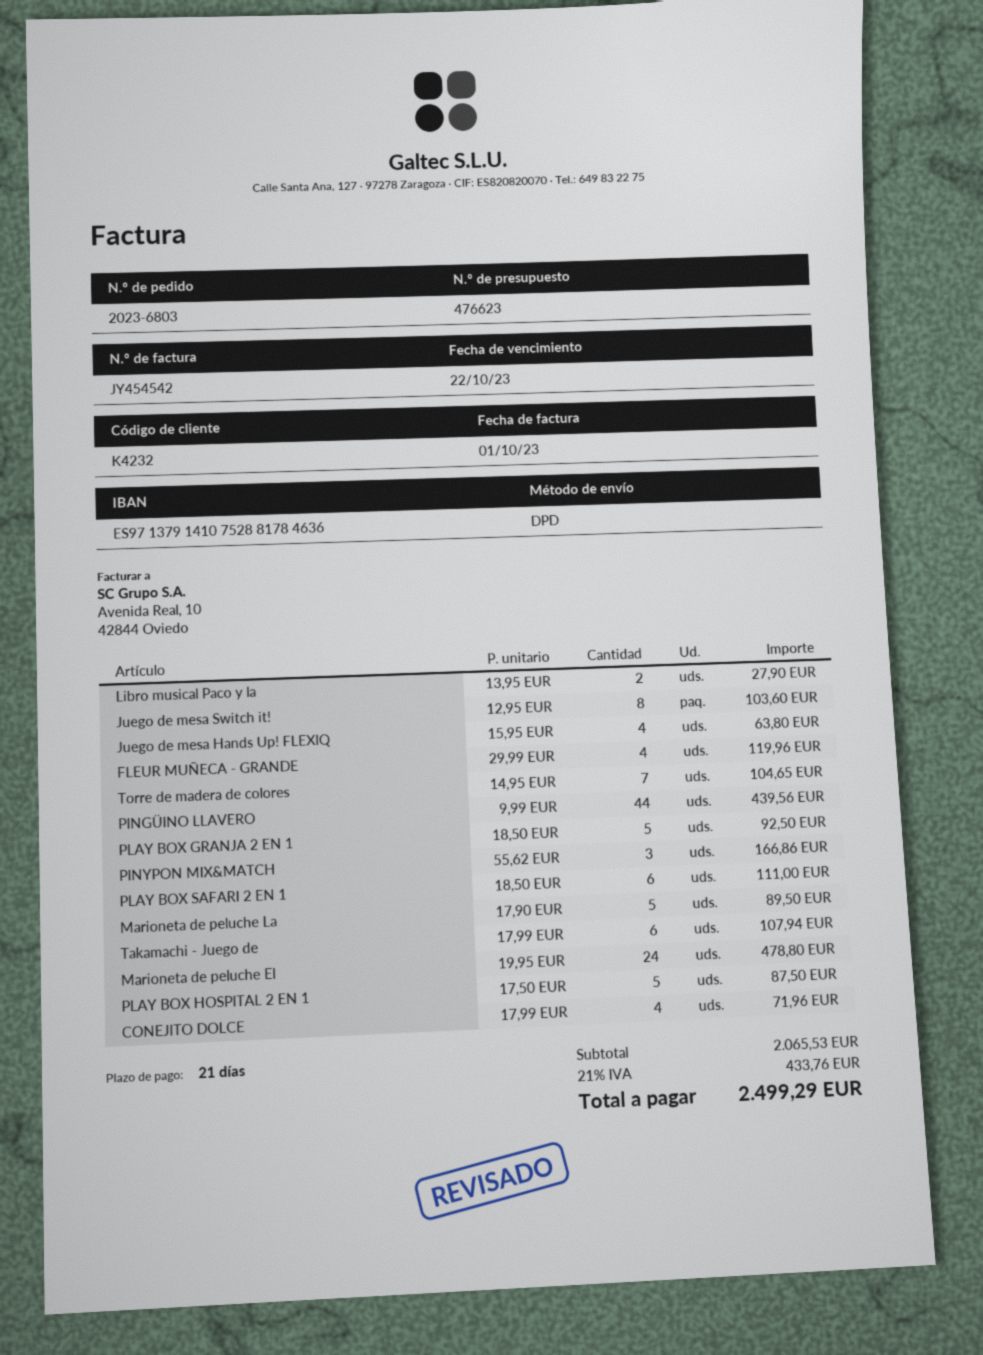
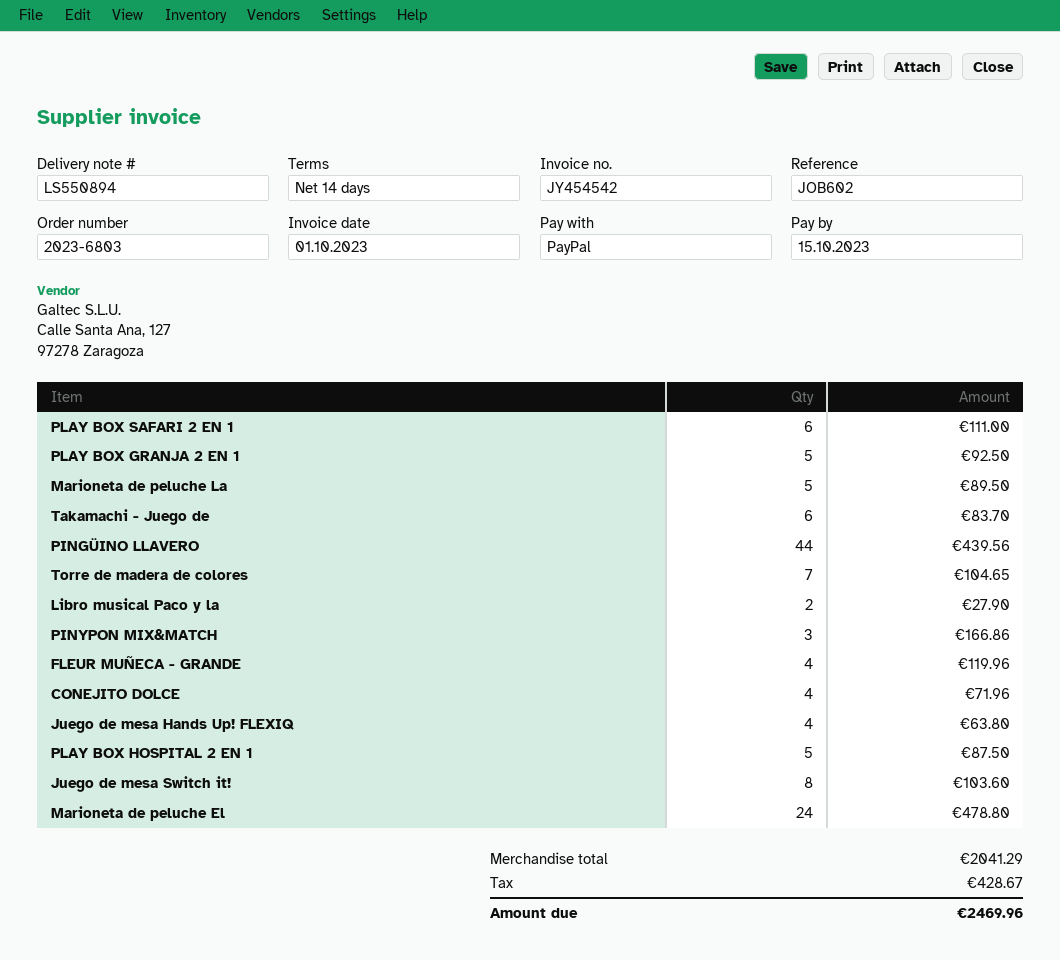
payment terms: 21 days -> 14 days
due date: 2023-10-22 -> 2023-10-15
Takamachi - Juego de: 6 for 107.94 -> 6 for 83.70
subtotal: 2065.53 -> 2041.29
tax: 433.76 -> 428.67
total: 2499.29 -> 2469.96

